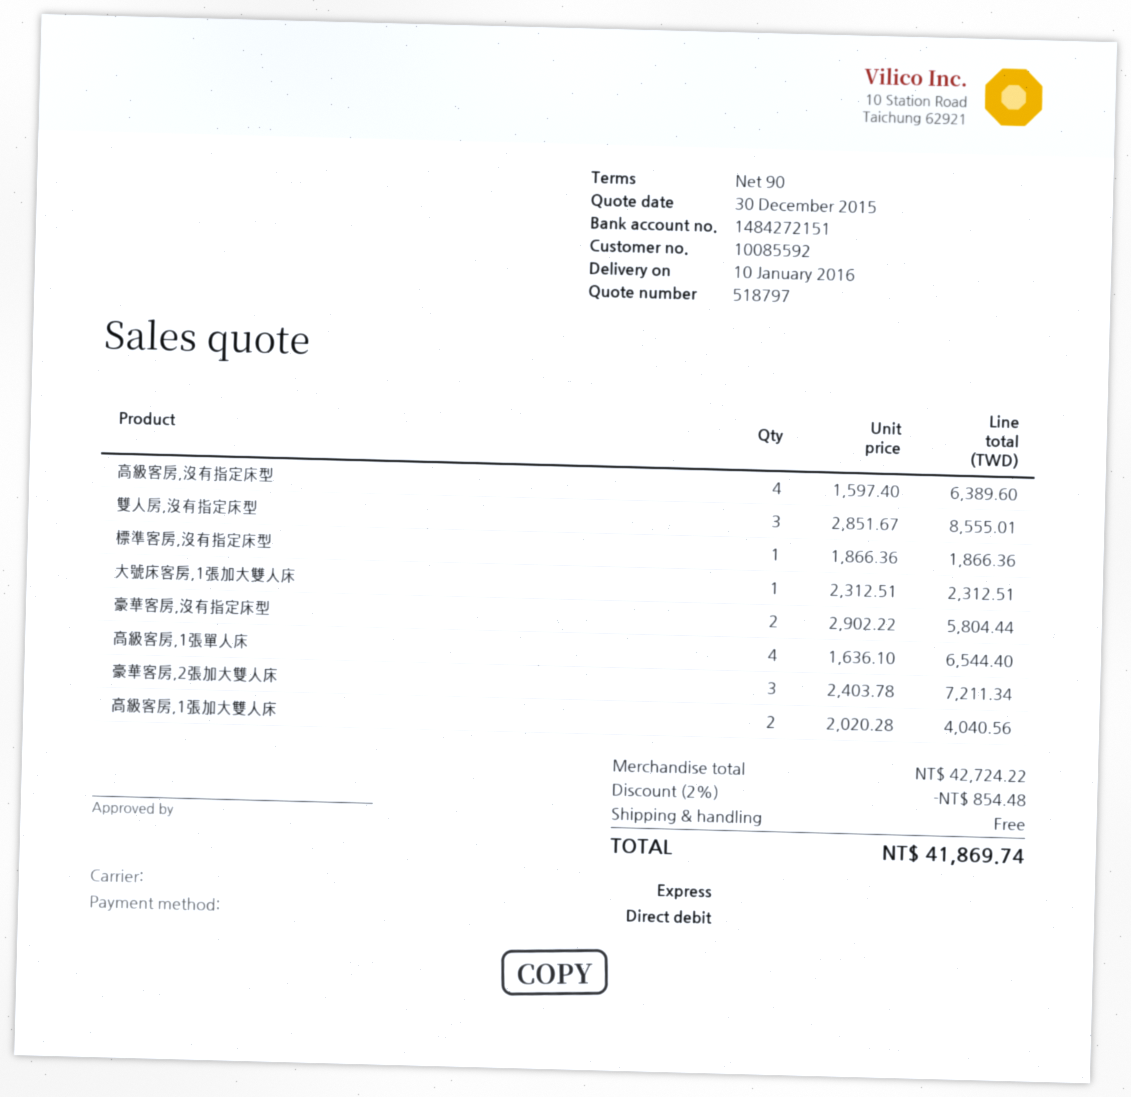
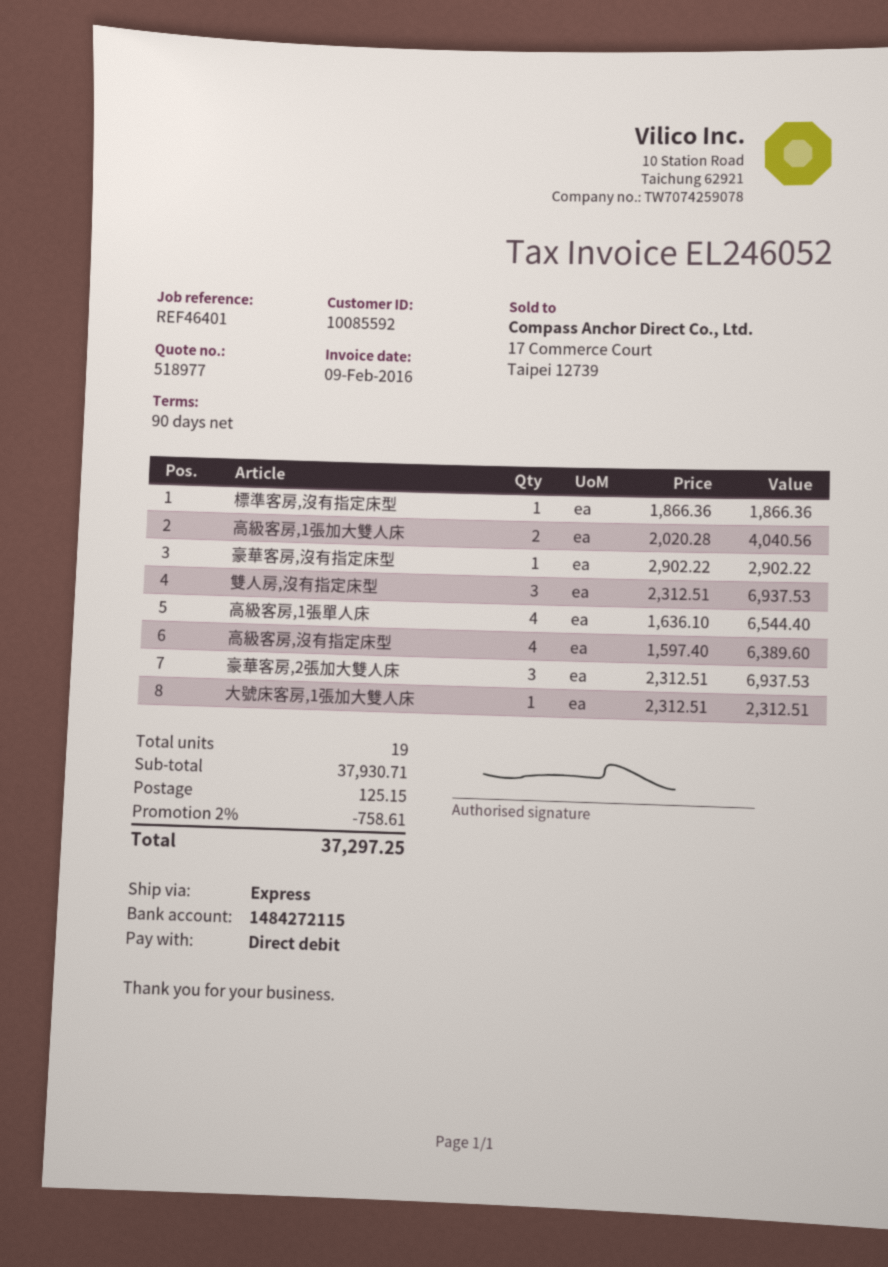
quote number: 518797 -> 518977
bank account: 1484272151 -> 1484272115
雙人房,沒有指定床型: 3 x 2851.67 = 8555.01 -> 3 x 2312.51 = 6937.53
豪華客房,沒有指定床型: 2 x 2902.22 = 5804.44 -> 1 x 2902.22 = 2902.22
豪華客房,2張加大雙人床: 3 x 2403.78 = 7211.34 -> 3 x 2312.51 = 6937.53
subtotal: 42724.22 -> 37930.71
discount: 2% = 854.48 -> 2% = 758.61
shipping: 0.00 -> 125.15
total: 41869.74 -> 37297.25

